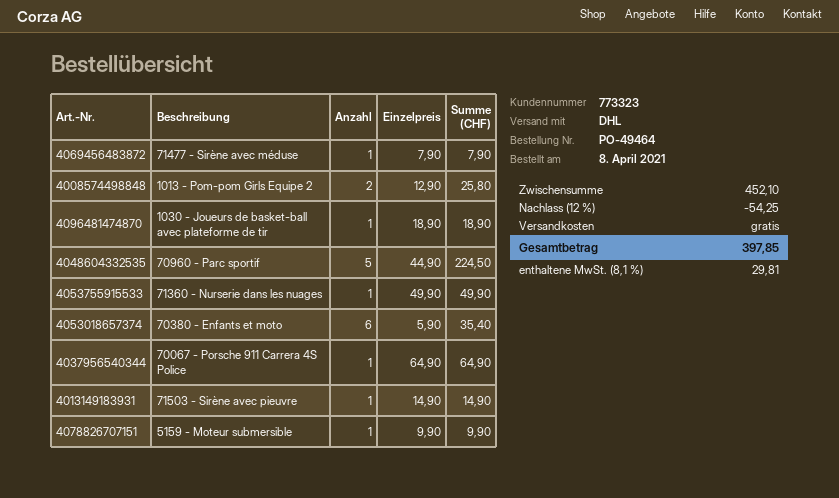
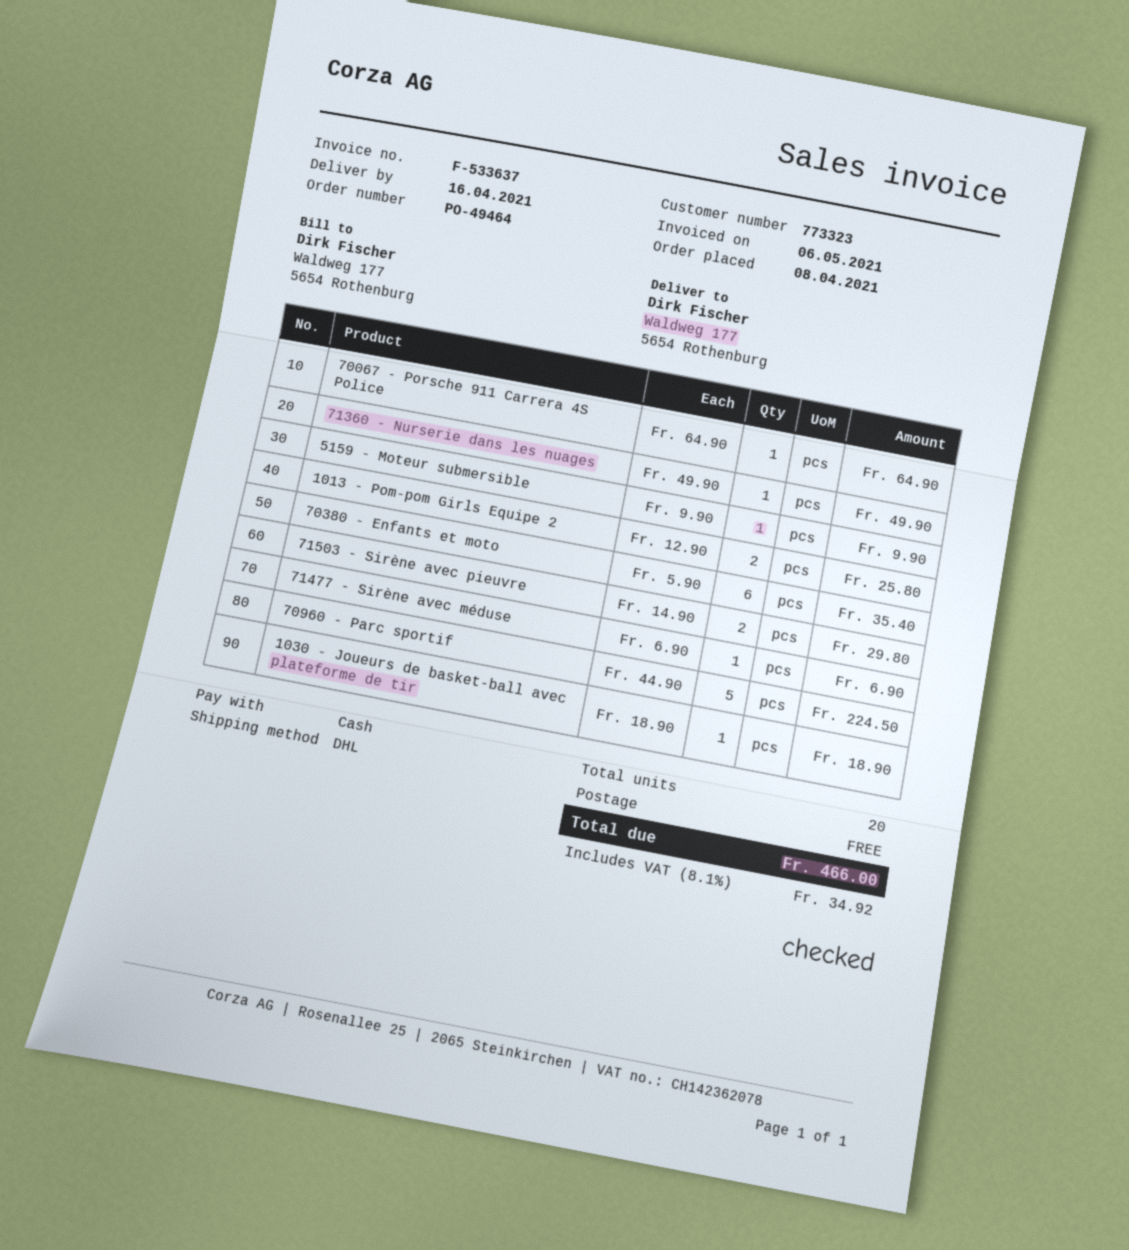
71477 - Sirène avec méduse: 1 x 7.90 = 7.90 -> 1 x 6.90 = 6.90
71503 - Sirène avec pieuvre: 1 x 14.90 = 14.90 -> 2 x 14.90 = 29.80
discount: 12% = 54.25 -> none
tax: 8.1% = 29.81 -> 8.1% = 34.92
total: 397.85 -> 466.00

